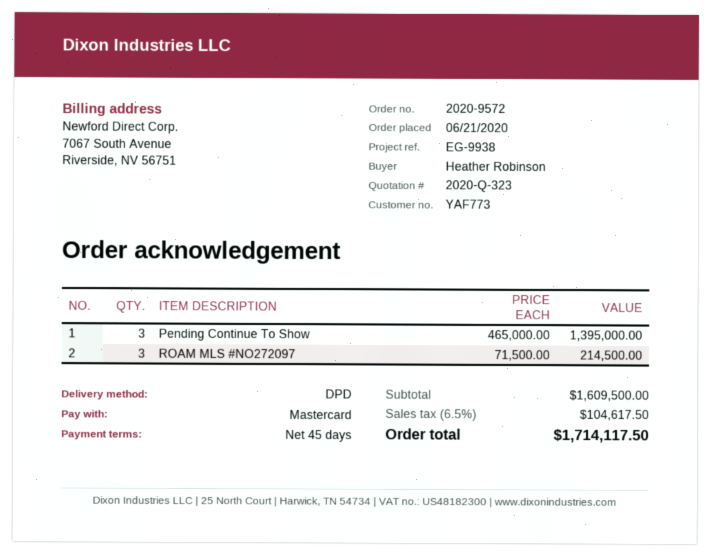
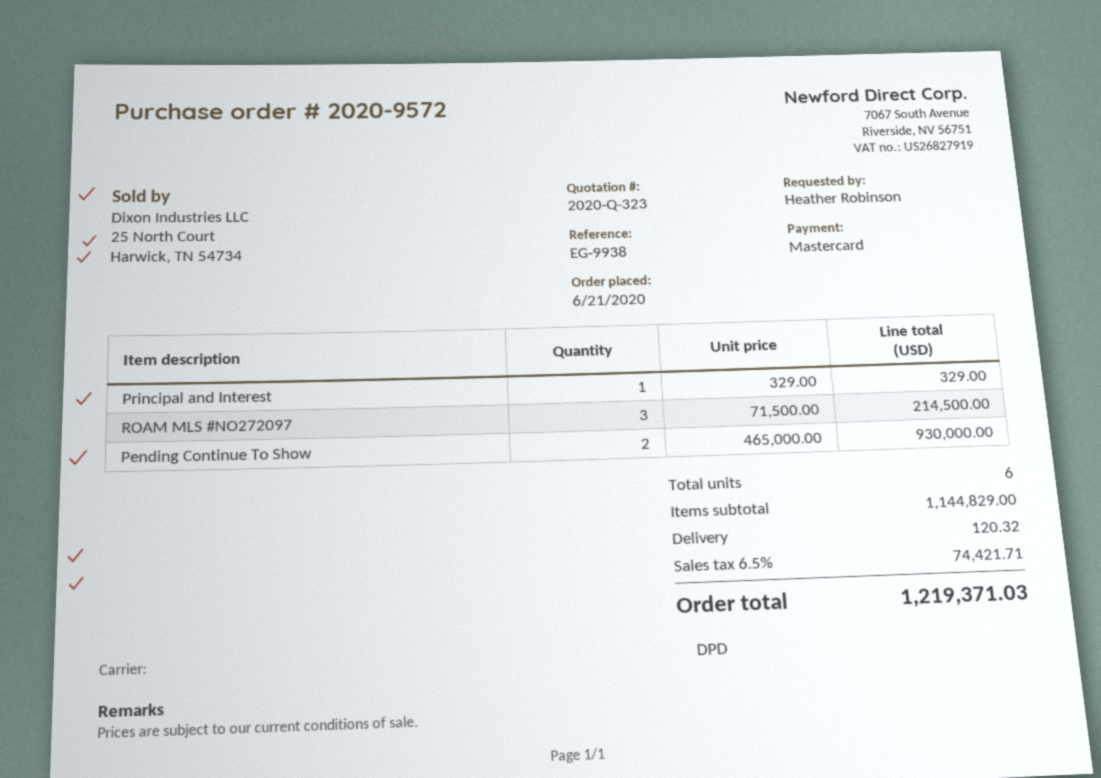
Pending Continue To Show: 3 x 465000.00 = 1395000.00 -> 2 x 465000.00 = 930000.00
Principal and Interest: none -> 1 x 329.00 = 329.00
subtotal: 1609500.00 -> 1144829.00
shipping: none -> 120.32
tax: 6.5% = 104617.50 -> 6.5% = 74421.71
total: 1714117.50 -> 1219371.03

